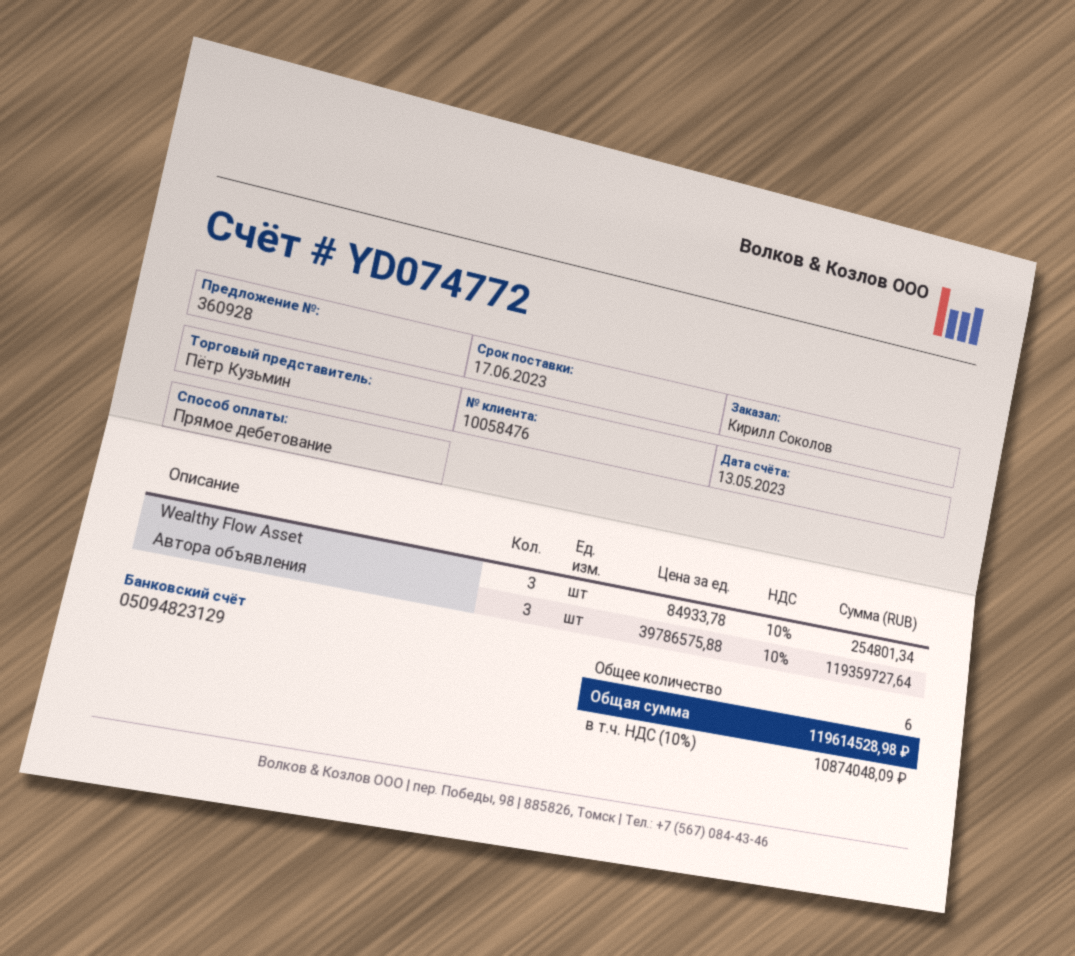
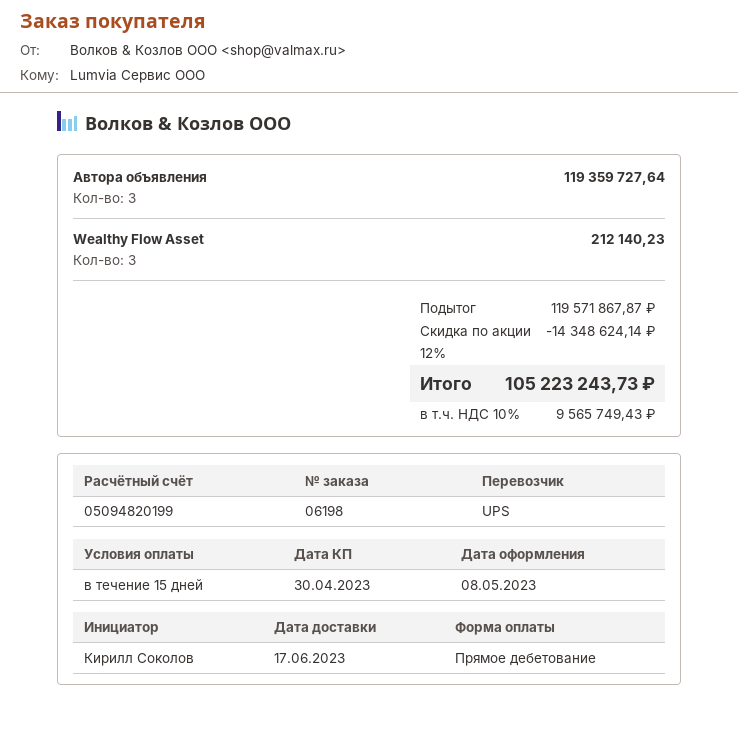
bank account: 05094823129 -> 05094820199
Wealthy Flow Asset: 3 for 254801.34 -> 3 for 212140.23
discount: none -> 12% = 14348624.14
tax: 10% = 10874048.09 -> 10% = 9565749.43
total: 119614528.98 -> 105223243.73

